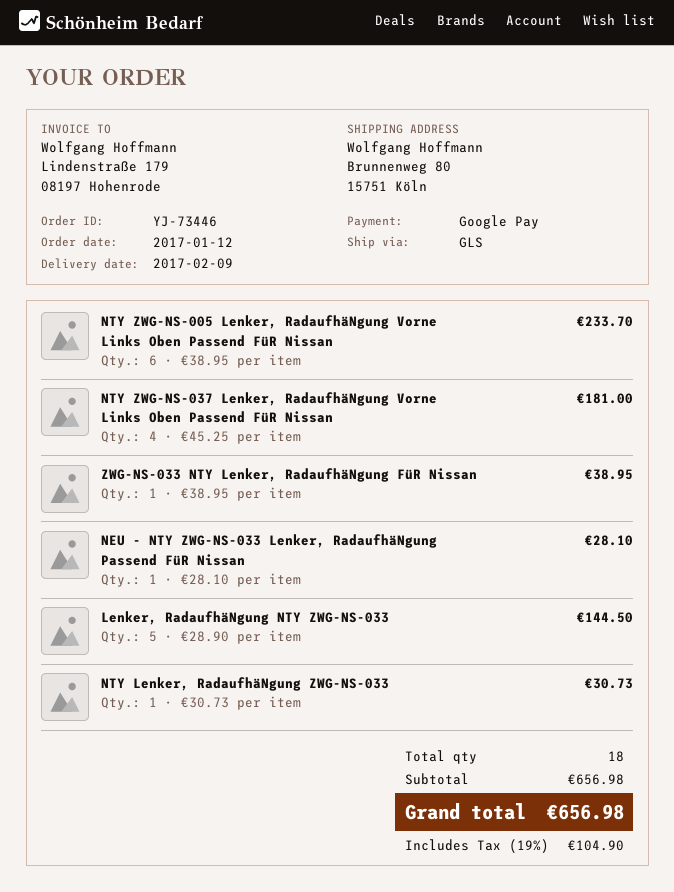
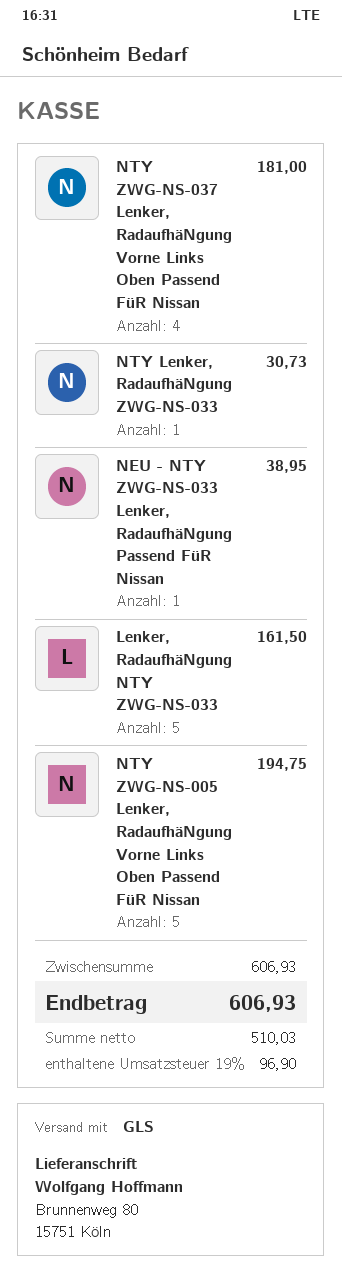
NTY ZWG-NS-005 Lenker, RadaufhäNgung Vorne Links Oben Passend FüR Nissan: 6 for 233.70 -> 5 for 194.75
ZWG-NS-033 NTY Lenker, RadaufhäNgung FüR Nissan: 1 for 38.95 -> none
NEU - NTY ZWG-NS-033 Lenker, RadaufhäNgung Passend FüR Nissan: 1 for 28.10 -> 1 for 38.95
Lenker, RadaufhäNgung NTY ZWG-NS-033: 5 for 144.50 -> 5 for 161.50
subtotal: 656.98 -> 606.93
tax: 19% = 104.90 -> 19% = 96.90
total: 656.98 -> 606.93

